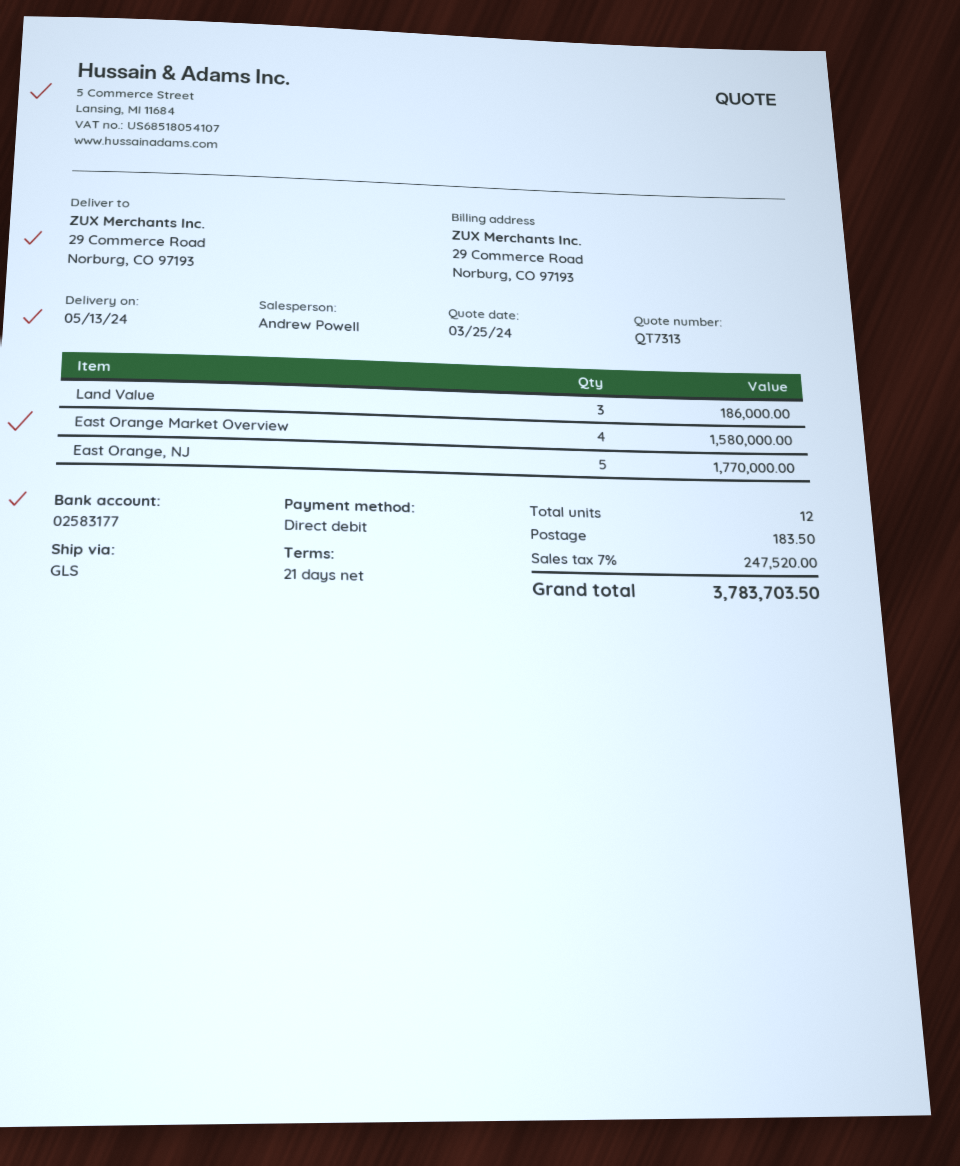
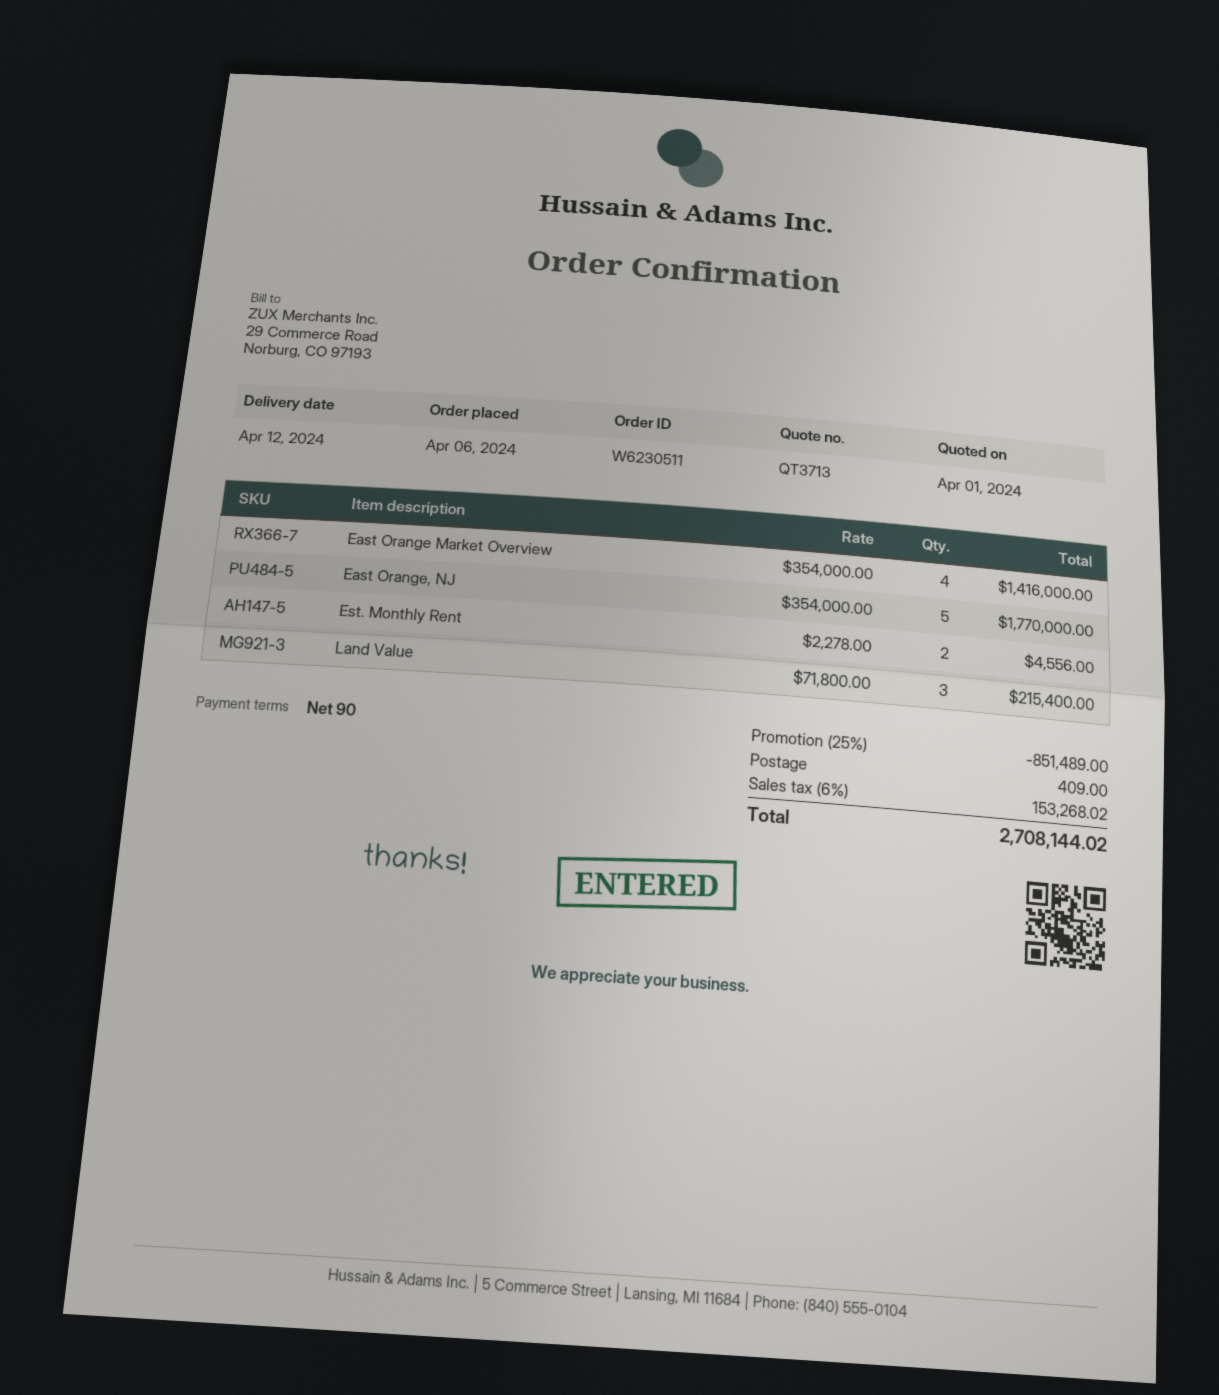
quote number: QT7313 -> QT3713
quote date: 2024-03-25 -> 2024-04-01
delivery date: 2024-05-13 -> 2024-04-12
payment terms: 21 days -> 90 days
Land Value: 3 for 186000.00 -> 3 for 215400.00
East Orange Market Overview: 4 for 1580000.00 -> 4 for 1416000.00
Est. Monthly Rent: none -> 2 for 4556.00
discount: none -> 25% = 851489.00
shipping: 183.50 -> 409.00
tax: 7% = 247520.00 -> 6% = 153268.02
total: 3783703.50 -> 2708144.02

